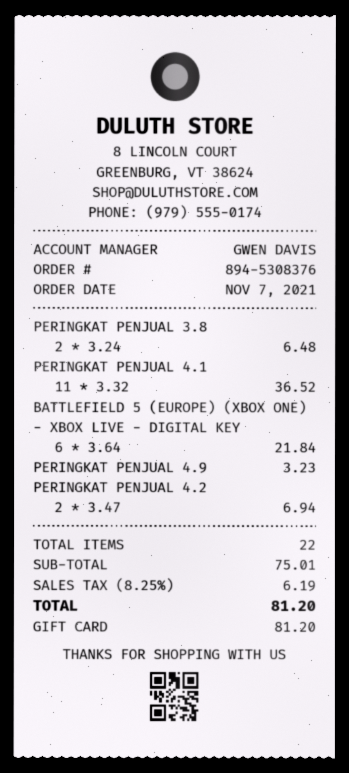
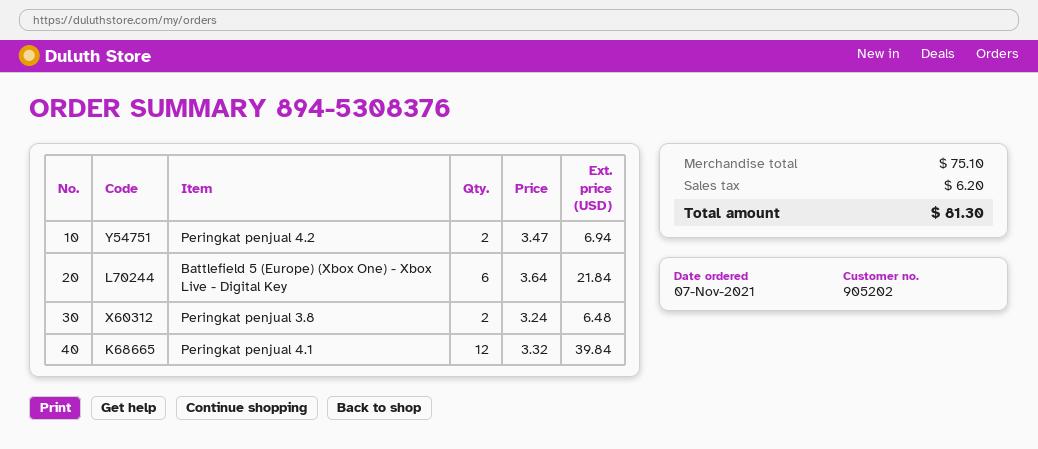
PERINGKAT PENJUAL 4.1: 11 x 3.32 = 36.52 -> 12 x 3.32 = 39.84
PERINGKAT PENJUAL 4.9: 1 x 3.23 = 3.23 -> none
subtotal: 75.01 -> 75.10
tax: 6.19 -> 6.20
total: 81.20 -> 81.30

